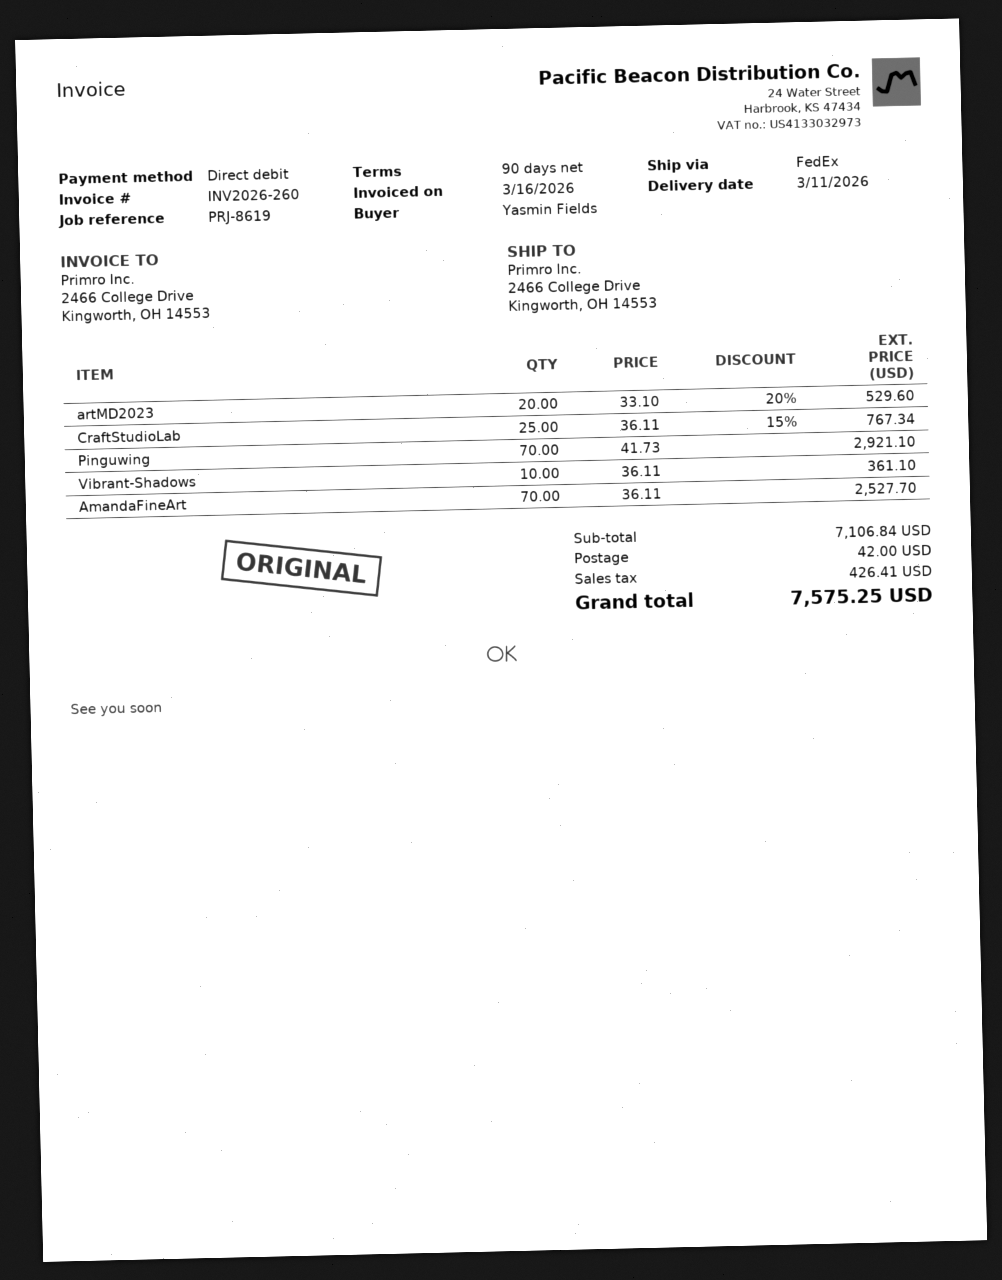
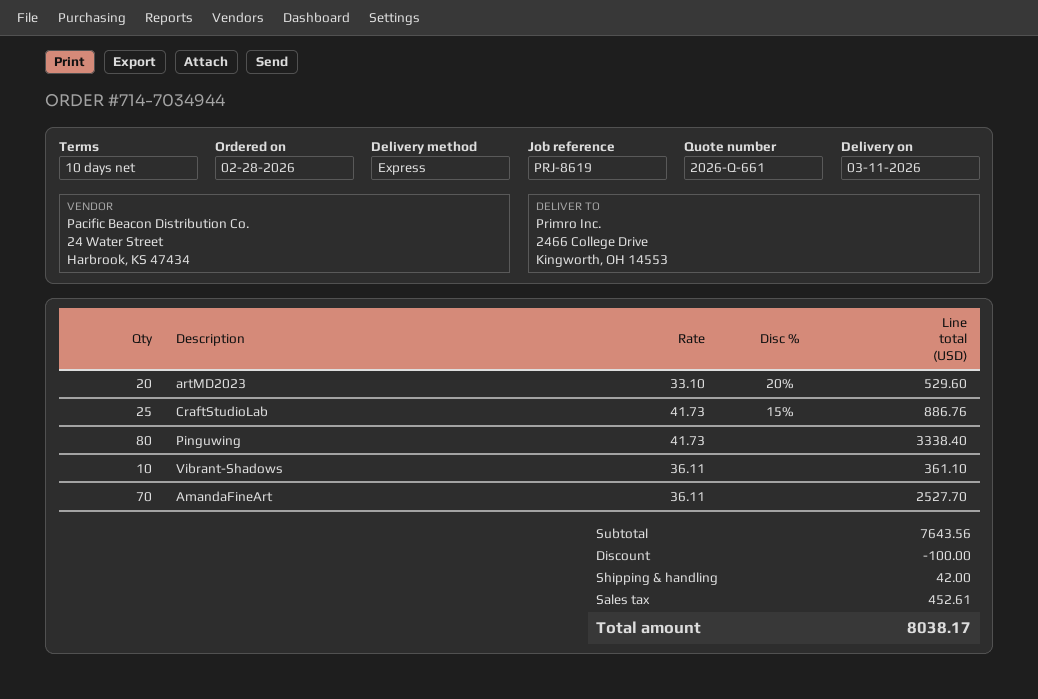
payment terms: 90 days -> 10 days
shipping method: FedEx -> express
CraftStudioLab: 25 x 36.11 - 15% = 767.34 -> 25 x 41.73 - 15% = 886.76
Pinguwing: 70 x 41.73 = 2921.10 -> 80 x 41.73 = 3338.40
subtotal: 7106.84 -> 7643.56
discount: none -> 100.00
tax: 426.41 -> 452.61
total: 7575.25 -> 8038.17

